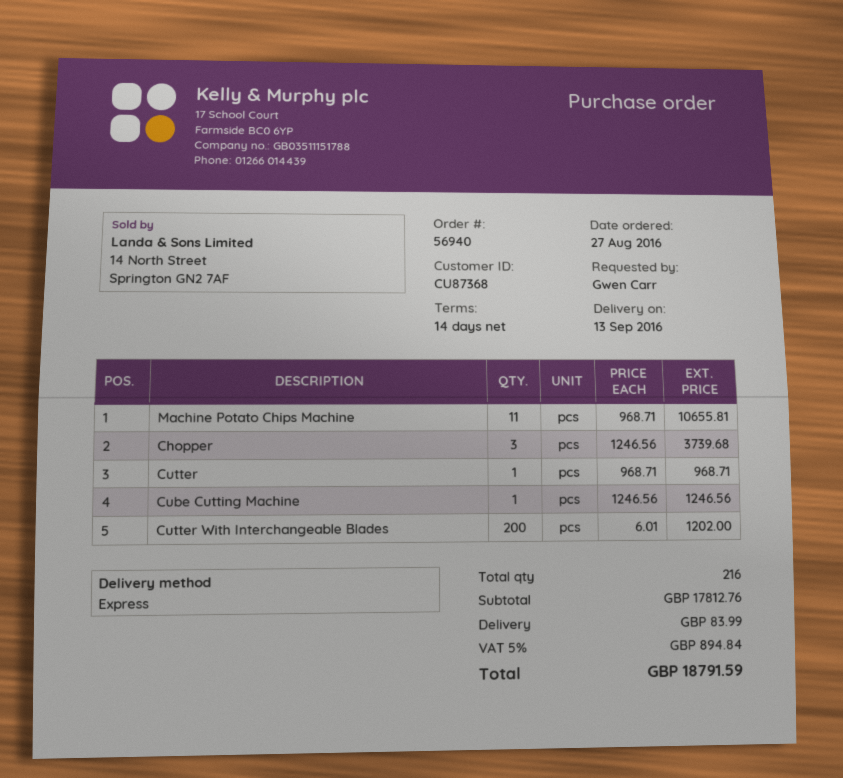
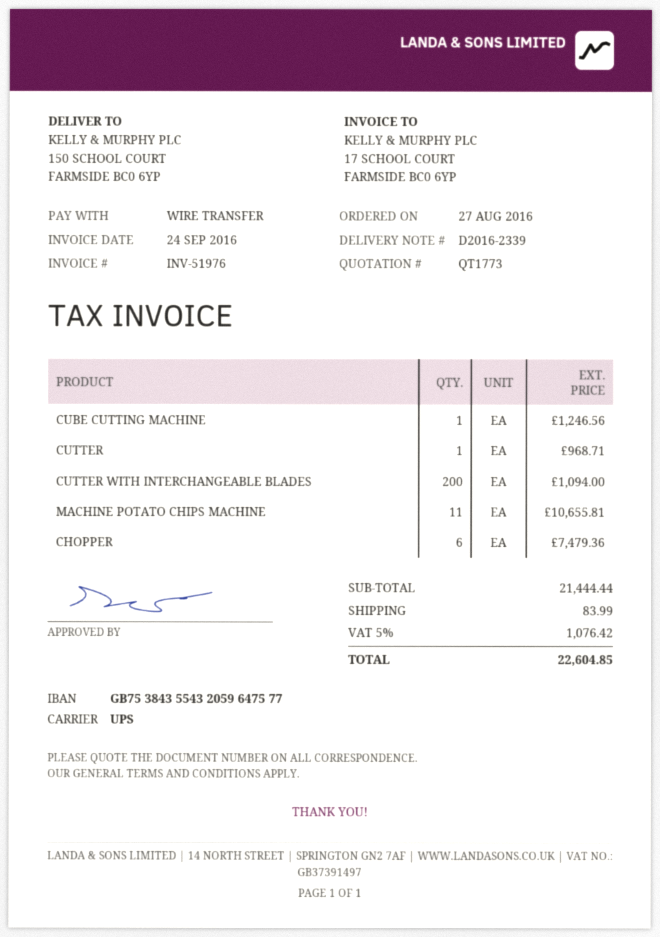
shipping method: express -> UPS
Chopper: 3 for 3739.68 -> 6 for 7479.36
Cutter With Interchangeable Blades: 200 for 1202.00 -> 200 for 1094.00
subtotal: 17812.76 -> 21444.44
tax: 5% = 894.84 -> 5% = 1076.42
total: 18791.59 -> 22604.85

